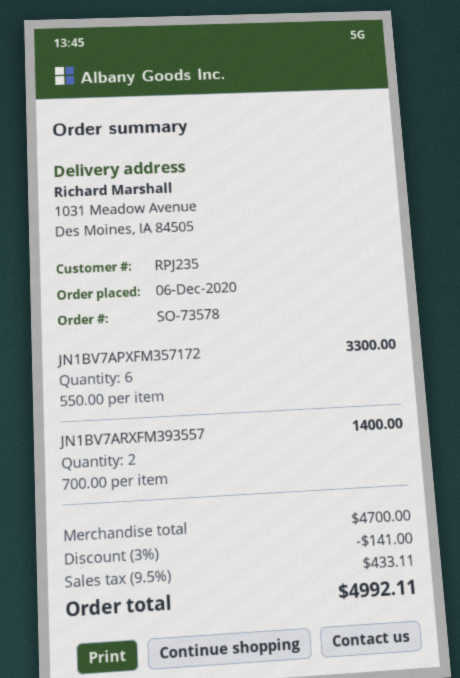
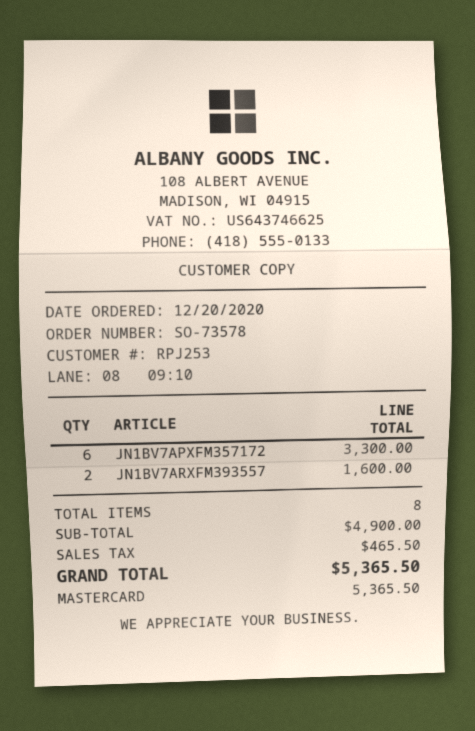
order date: 2020-12-06 -> 2020-12-20
customer number: RPJ235 -> RPJ253
JN1BV7ARXFM393557: 2 for 1400.00 -> 2 for 1600.00
subtotal: 4700.00 -> 4900.00
discount: 3% = 141.00 -> none
tax: 433.11 -> 465.50
total: 4992.11 -> 5365.50

